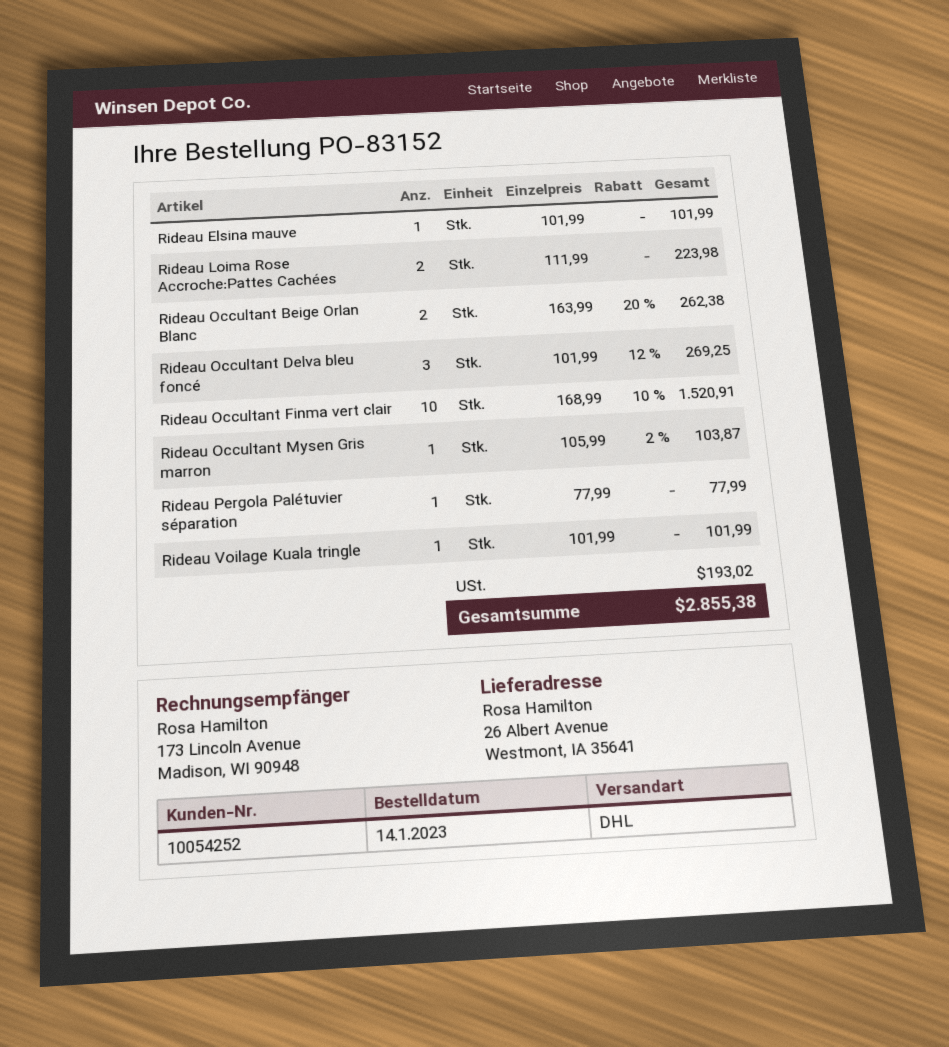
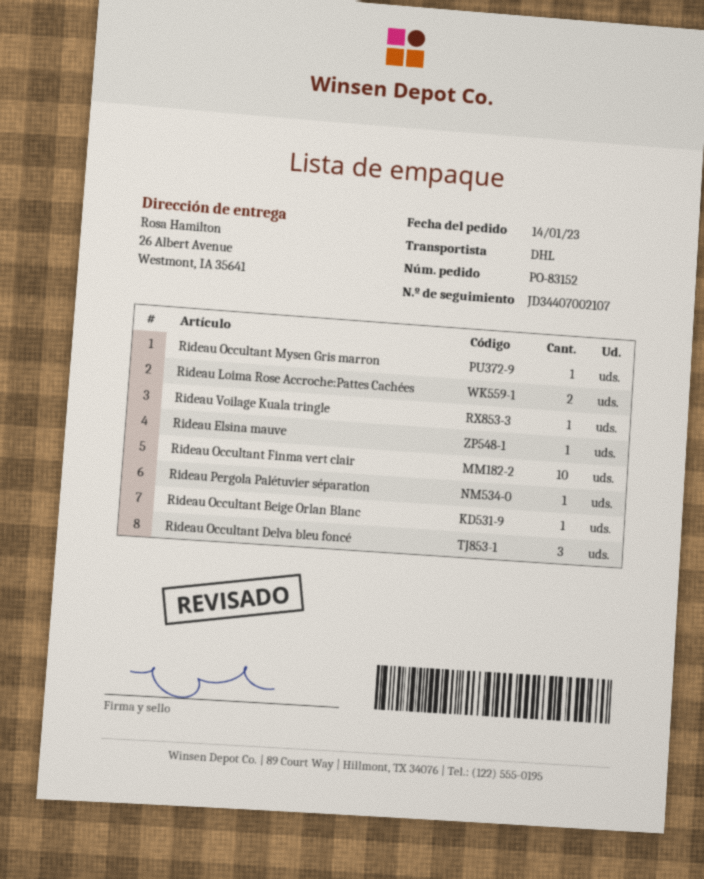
Rideau Occultant Beige Orlan Blanc: 2 -> 1

